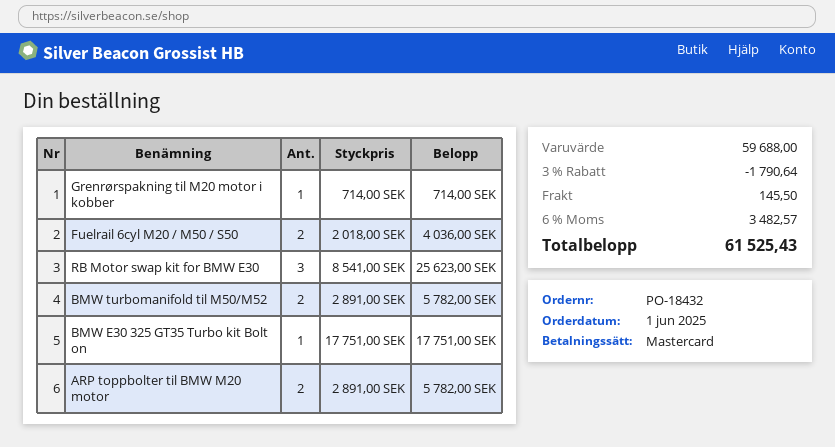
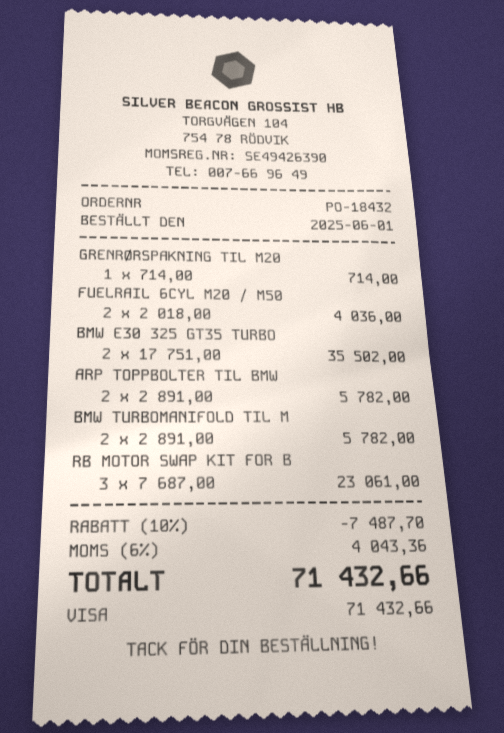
payment method: Mastercard -> Visa
RB Motor swap kit for BMW E30: 3 x 8541.00 = 25623.00 -> 3 x 7687.00 = 23061.00
BMW E30 325 GT35 Turbo kit Bolt on: 1 x 17751.00 = 17751.00 -> 2 x 17751.00 = 35502.00
discount: 3% = 1790.64 -> 10% = 7487.70
shipping: 145.50 -> none
tax: 6% = 3482.57 -> 6% = 4043.36
total: 61525.43 -> 71432.66

